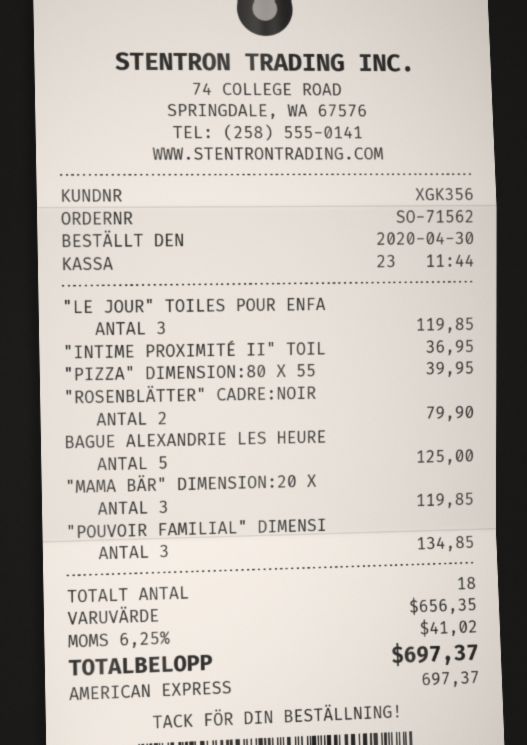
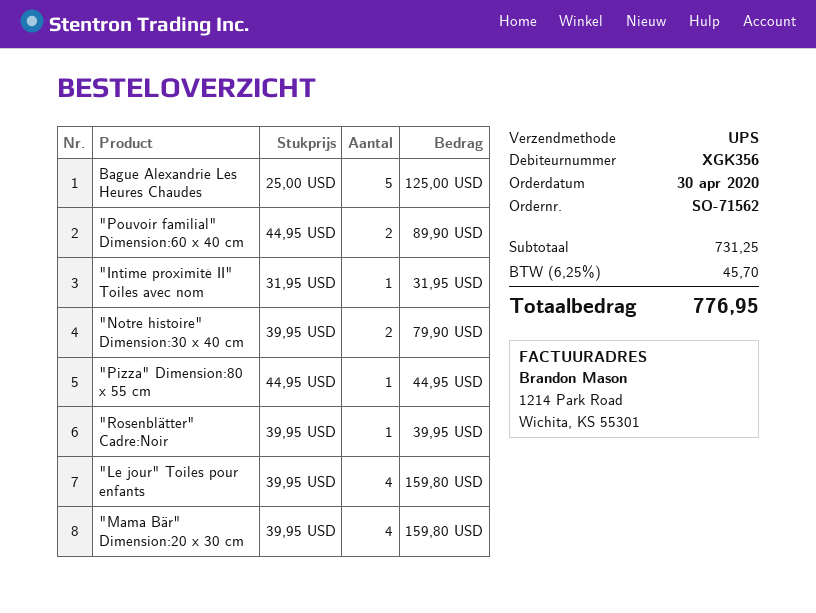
"LE JOUR" TOILES POUR ENFA: 3 for 119.85 -> 4 for 159.80
"INTIME PROXIMITÉ II" TOIL: 1 for 36.95 -> 1 for 31.95
"PIZZA" DIMENSION:80 X 55: 1 for 39.95 -> 1 for 44.95
"ROSENBLÄTTER" CADRE:NOIR: 2 for 79.90 -> 1 for 39.95
"MAMA BÄR" DIMENSION:20 X: 3 for 119.85 -> 4 for 159.80
"POUVOIR FAMILIAL" DIMENSI: 3 for 134.85 -> 2 for 89.90
"Notre histoire" Dimension:30 x 40 cm: none -> 2 for 79.90
subtotal: 656.35 -> 731.25
tax: 6.25% = 41.02 -> 6.25% = 45.70
total: 697.37 -> 776.95

